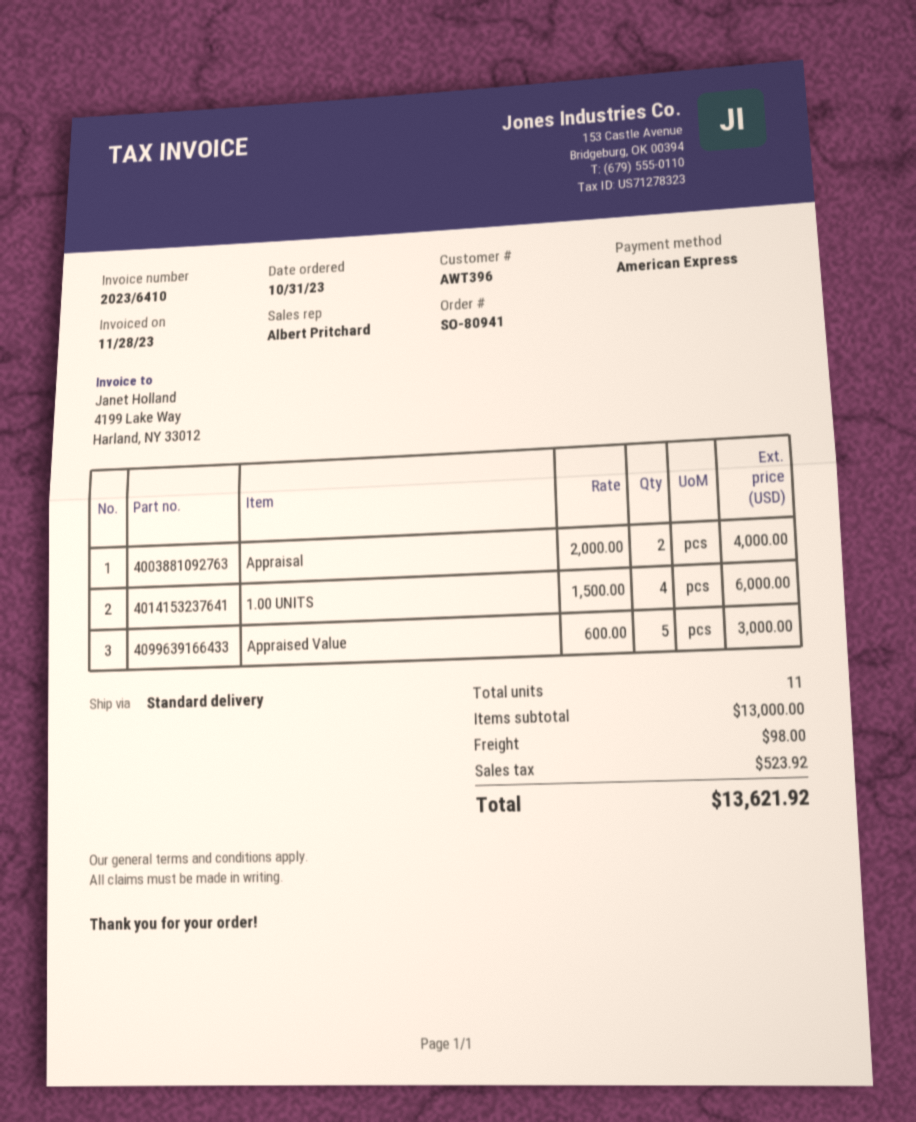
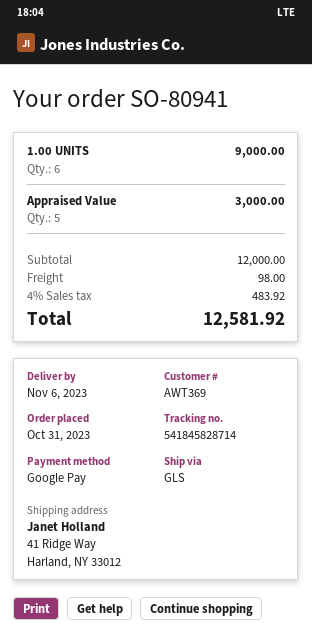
customer number: AWT396 -> AWT369
payment method: American Express -> Google Pay
shipping method: standard -> GLS
Appraisal: 2 for 4000.00 -> none
1.00 UNITS: 4 for 6000.00 -> 6 for 9000.00
subtotal: 13000.00 -> 12000.00
tax: 523.92 -> 483.92
total: 13621.92 -> 12581.92

